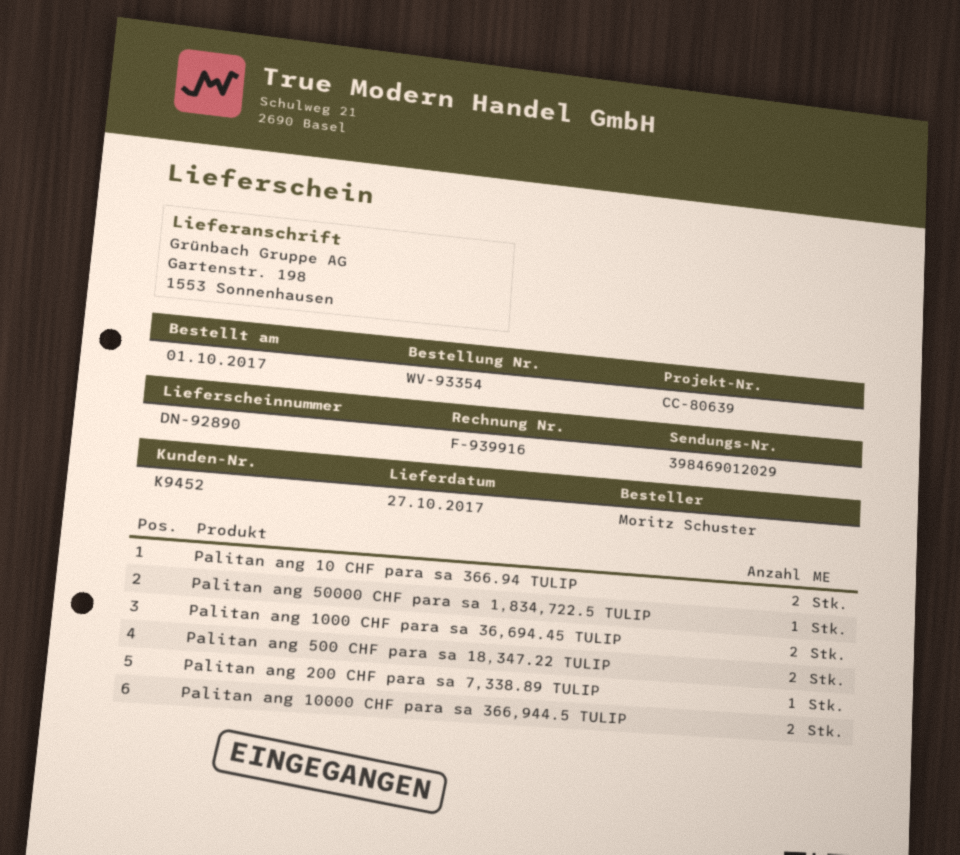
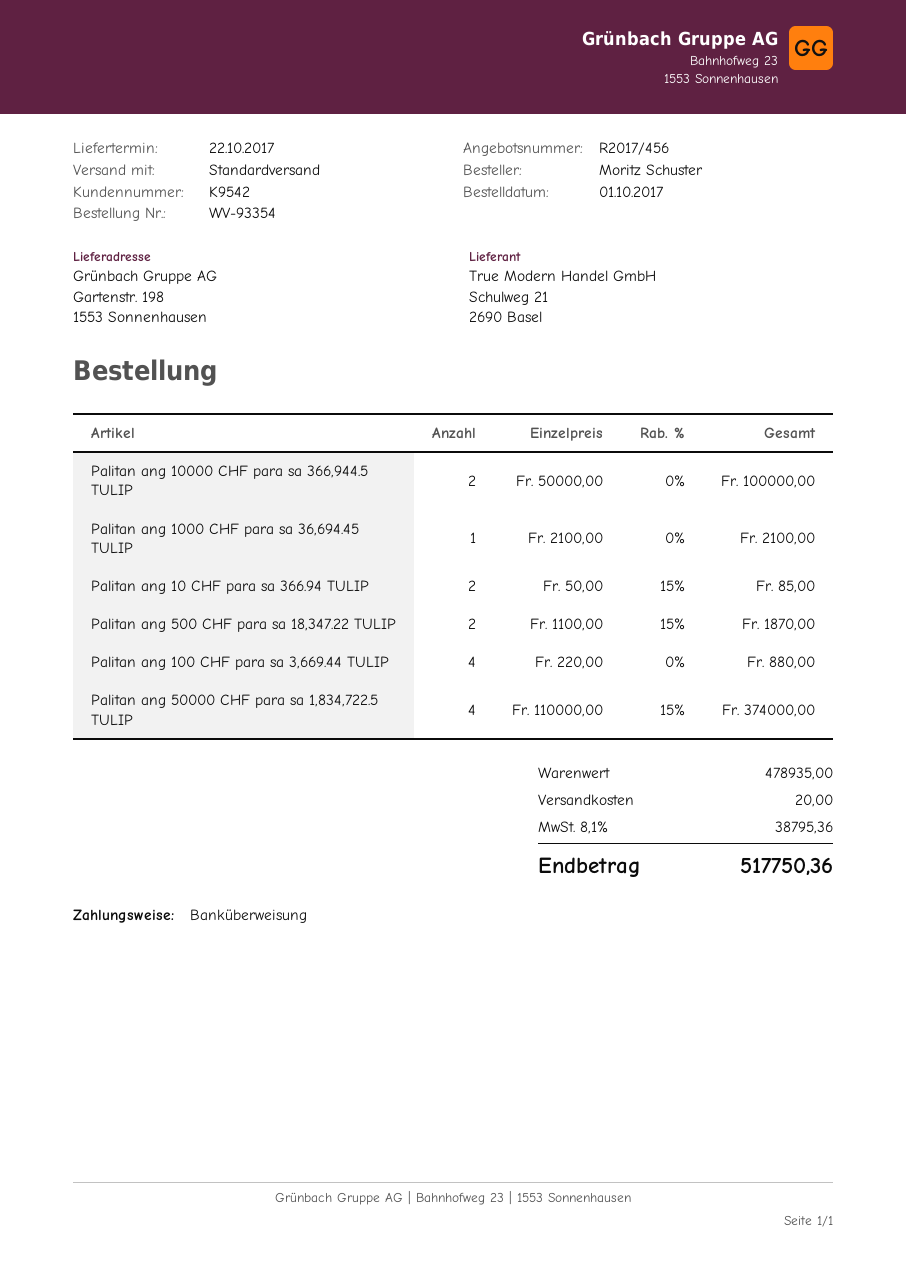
delivery date: 2017-10-27 -> 2017-10-22
customer number: K9452 -> K9542
Palitan ang 50000 CHF para sa 1,834,722.5 TULIP: 1 -> 4
Palitan ang 1000 CHF para sa 36,694.45 TULIP: 2 -> 1
Palitan ang 200 CHF para sa 7,338.89 TULIP: 1 -> none
Palitan ang 100 CHF para sa 3,669.44 TULIP: none -> 4

